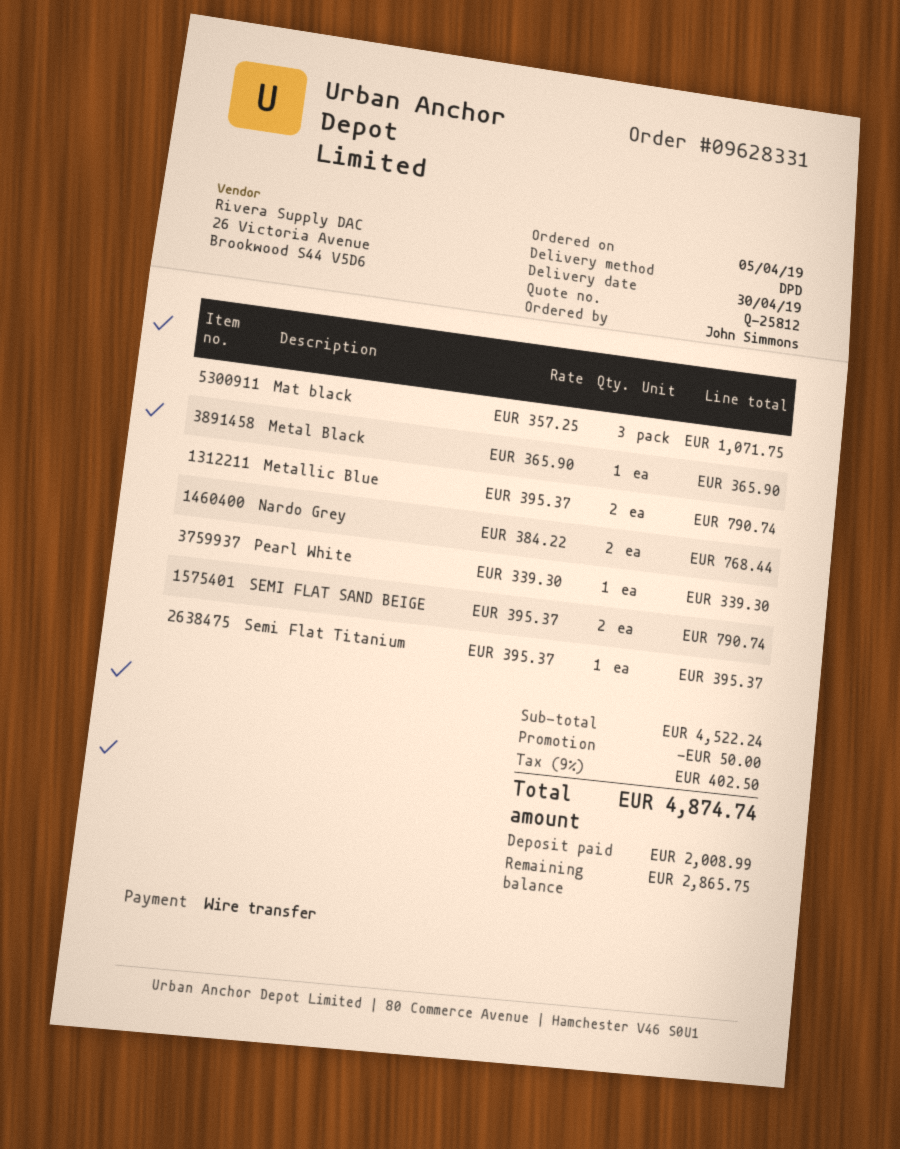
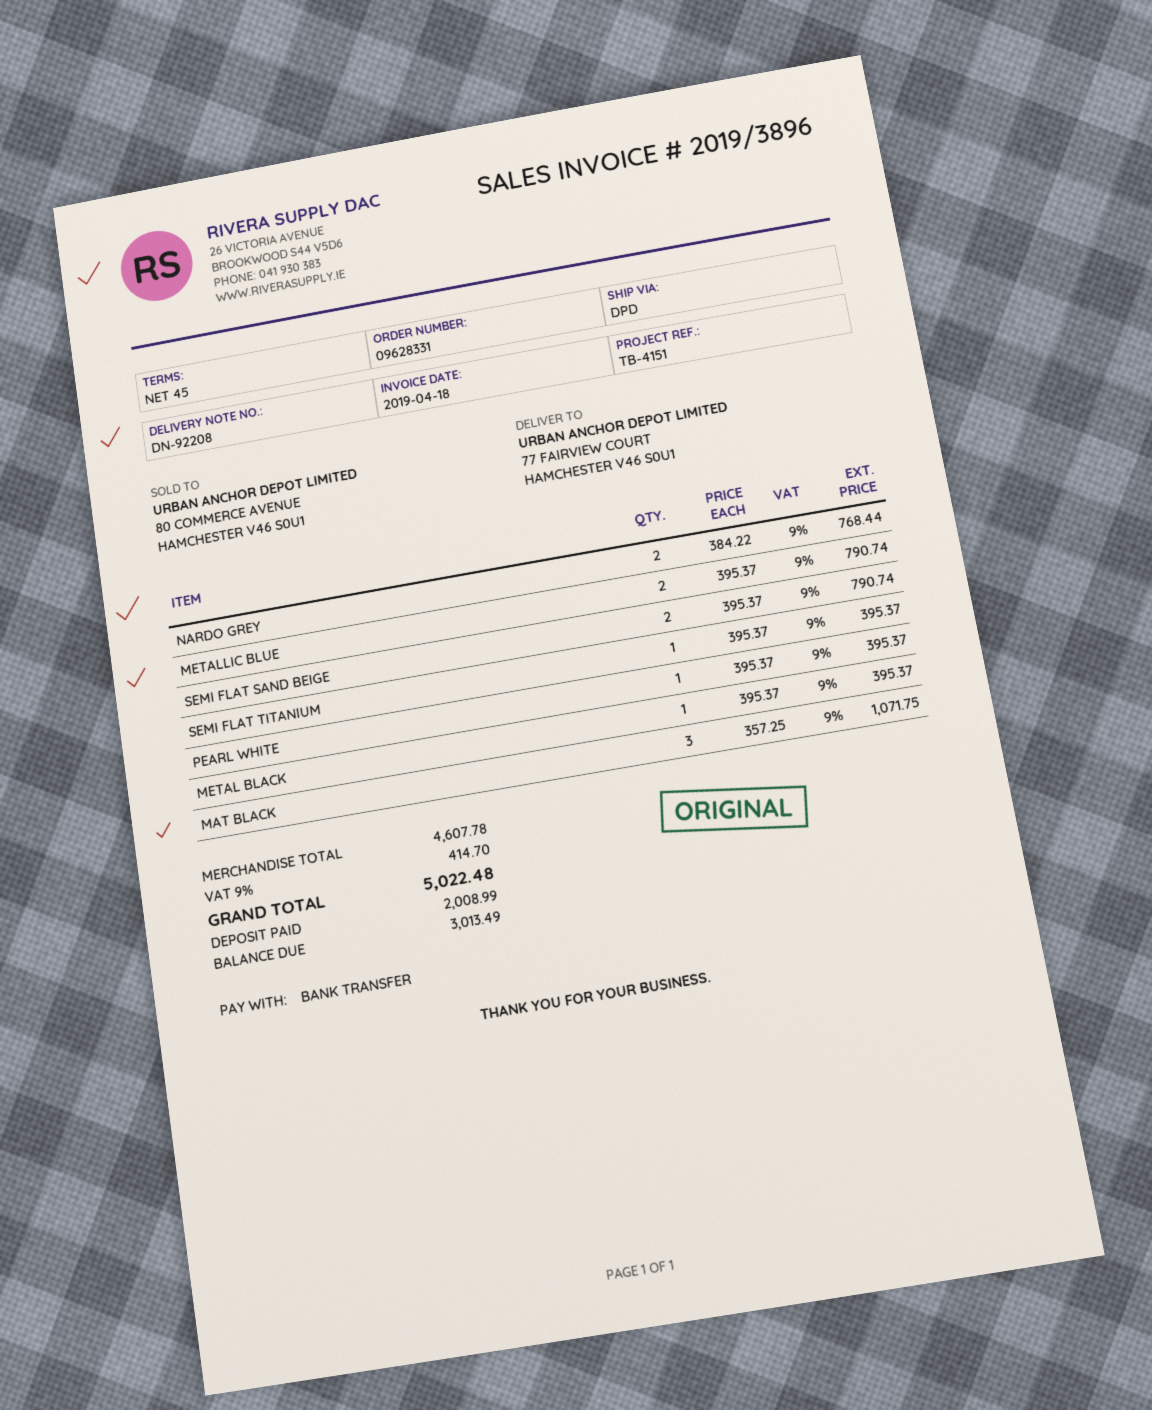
Metal Black: 1 x 365.90 = 365.90 -> 1 x 395.37 = 395.37
Pearl White: 1 x 339.30 = 339.30 -> 1 x 395.37 = 395.37
subtotal: 4522.24 -> 4607.78
discount: 50.00 -> none
tax: 9% = 402.50 -> 9% = 414.70
total: 4874.74 -> 5022.48
balance: 2865.75 -> 3013.49

